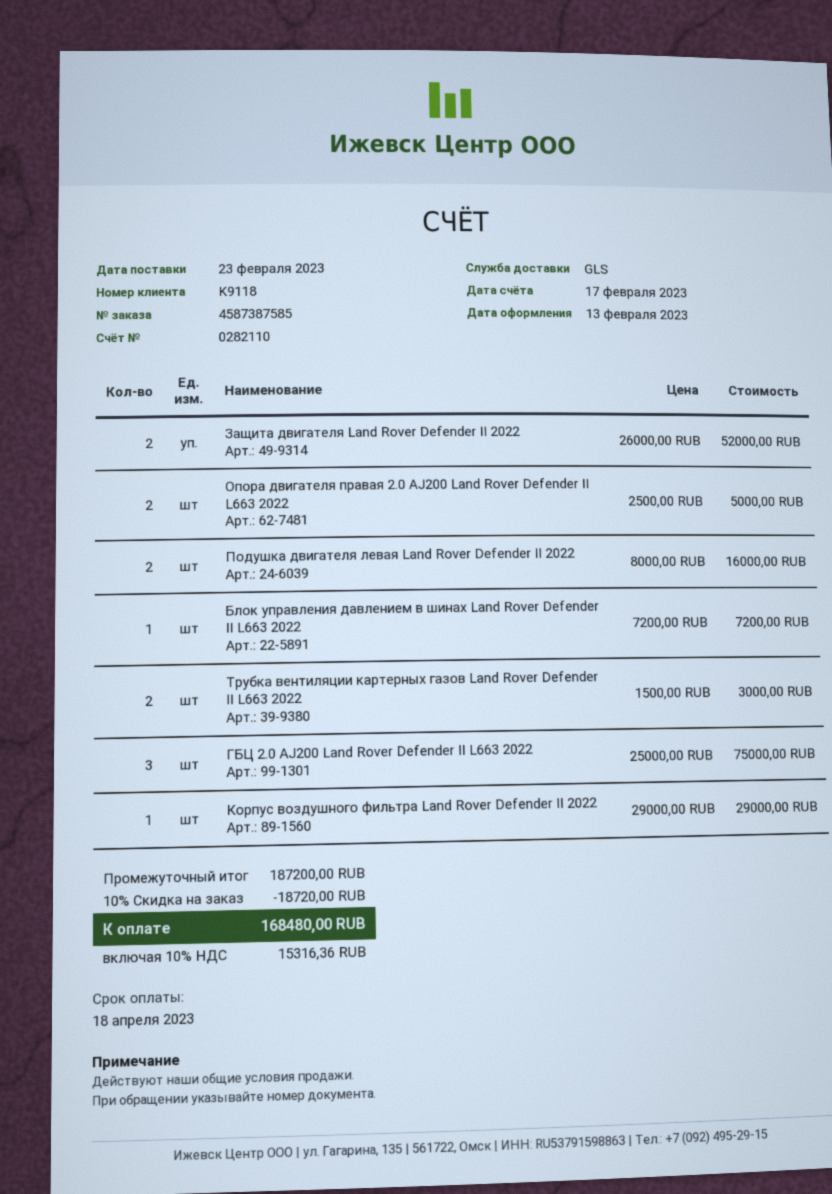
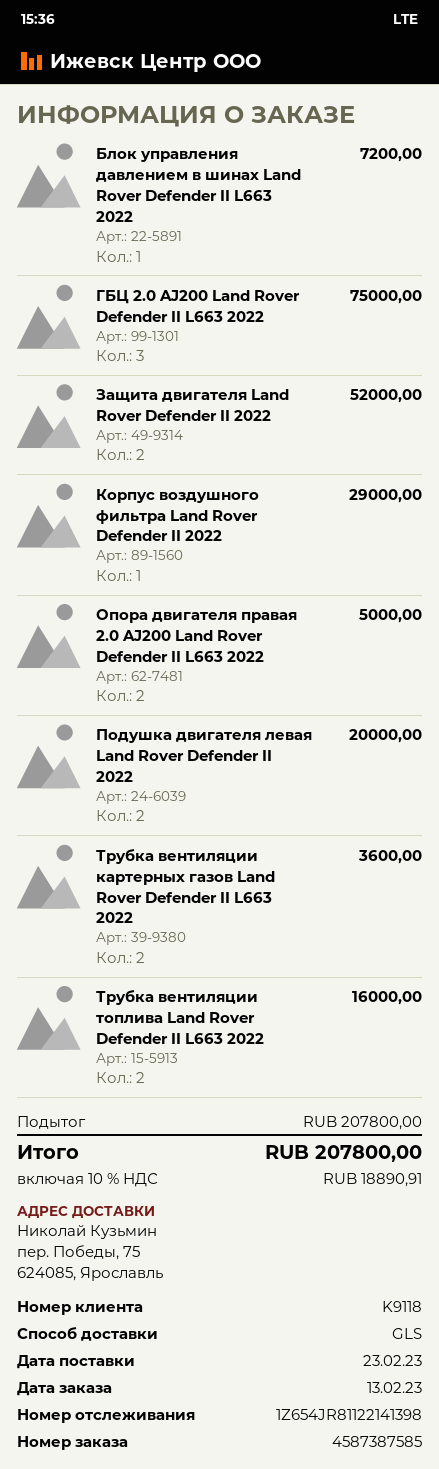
Подушка двигателя левая Land Rover Defender II 2022: 2 for 16000.00 -> 2 for 20000.00
Трубка вентиляции картерных газов Land Rover Defender II L663 2022: 2 for 3000.00 -> 2 for 3600.00
Трубка вентиляции топлива Land Rover Defender II L663 2022: none -> 2 for 16000.00
subtotal: 187200.00 -> 207800.00
discount: 10% = 18720.00 -> none
tax: 10% = 15316.36 -> 10% = 18890.91
total: 168480.00 -> 207800.00

